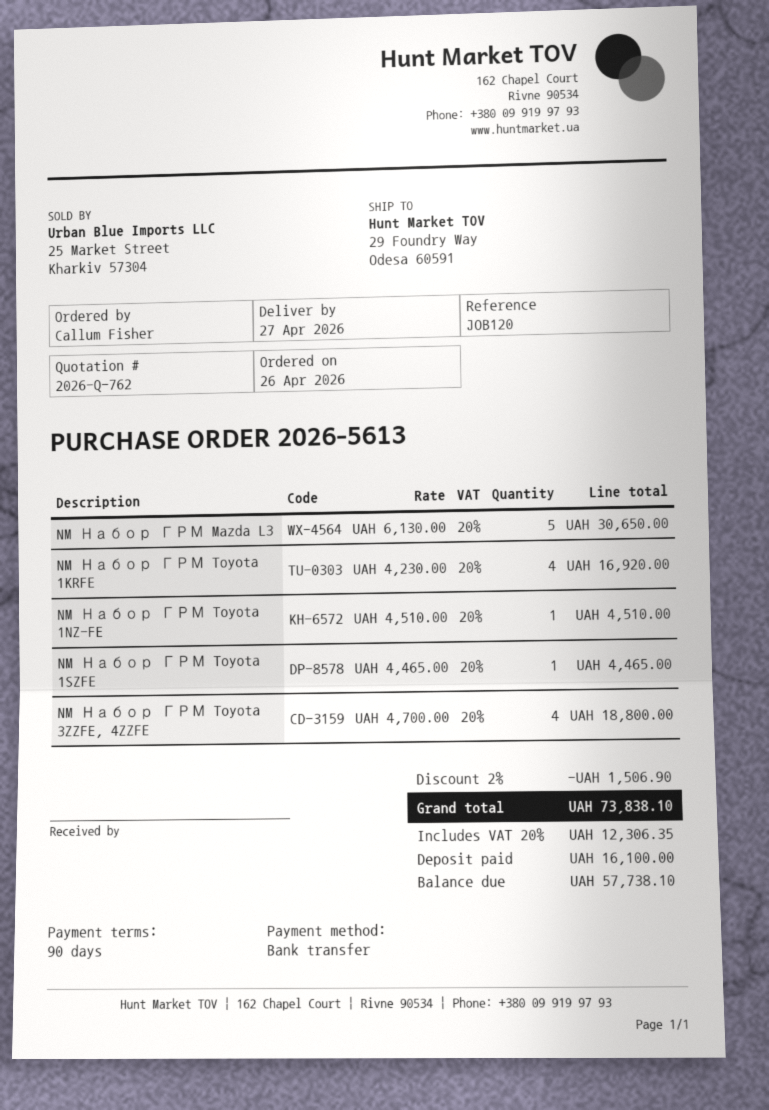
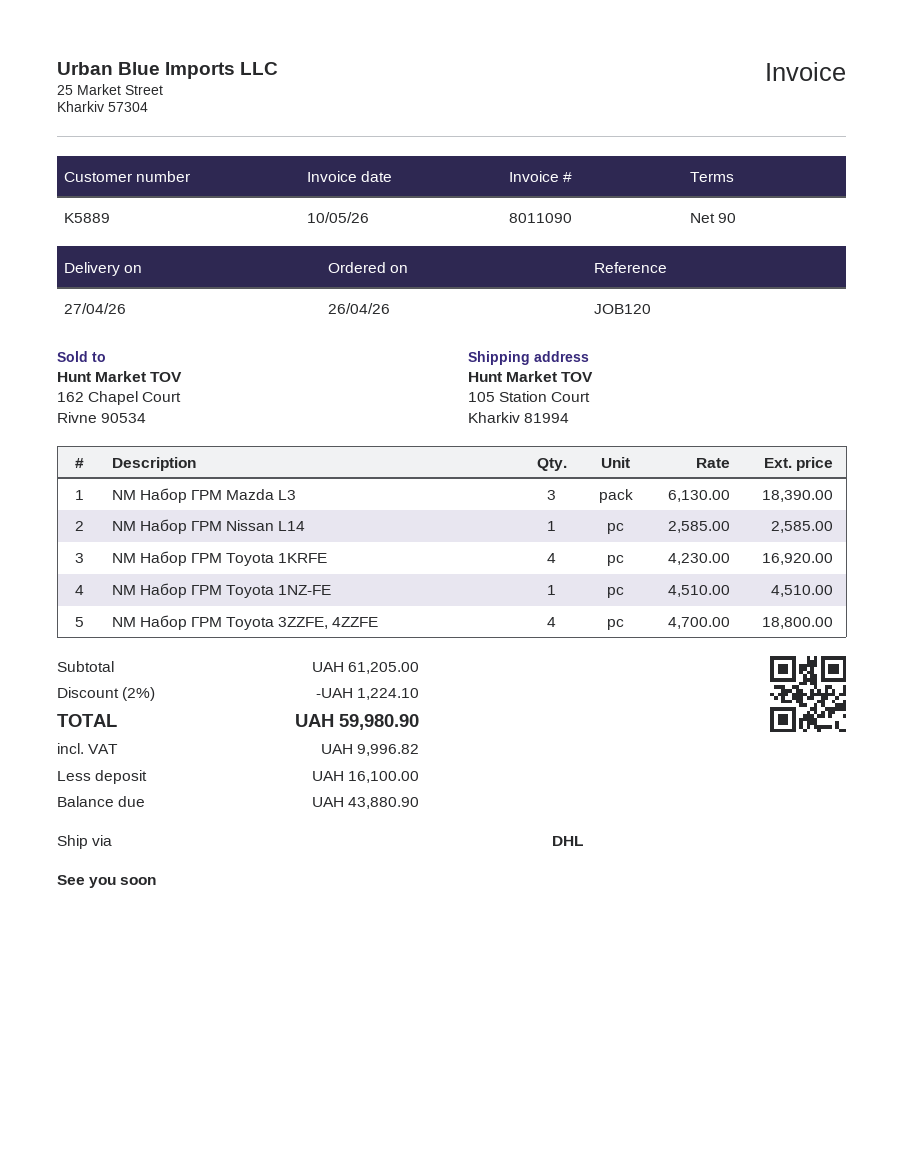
ship to: 29 Foundry Way, Odesa 60591 -> 105 Station Court, Kharkiv 81994
NM Набор ГРМ Mazda L3: 5 x 6130.00 = 30650.00 -> 3 x 6130.00 = 18390.00
NM Набор ГРМ Toyota 1SZFE: 1 x 4465.00 = 4465.00 -> none
NM Набор ГРМ Nissan L14: none -> 1 x 2585.00 = 2585.00
discount: 2% = 1506.90 -> 2% = 1224.10
tax: 12306.35 -> 9996.82
total: 73838.10 -> 59980.90
balance: 57738.10 -> 43880.90

